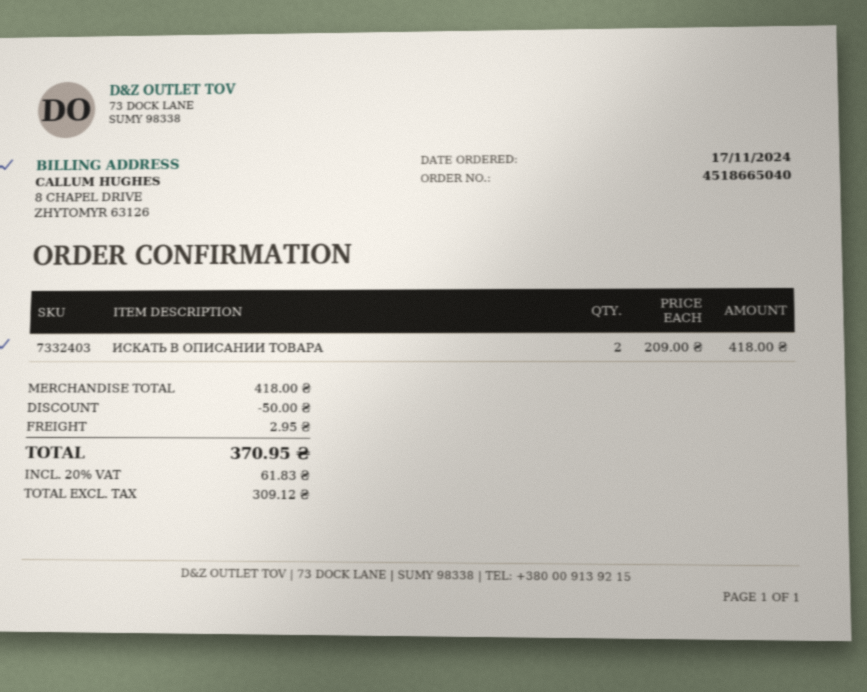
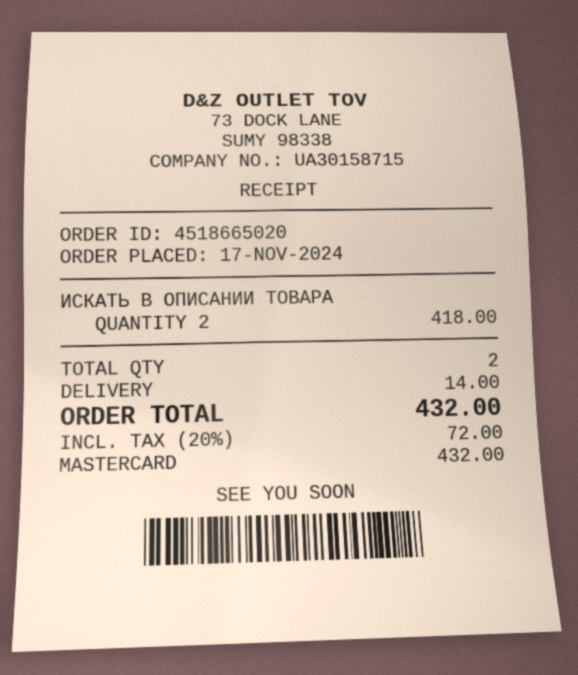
order number: 4518665040 -> 4518665020
discount: 50.00 -> none
shipping: 2.95 -> 14.00
tax: 20% = 61.83 -> 20% = 72.00
total: 370.95 -> 432.00

